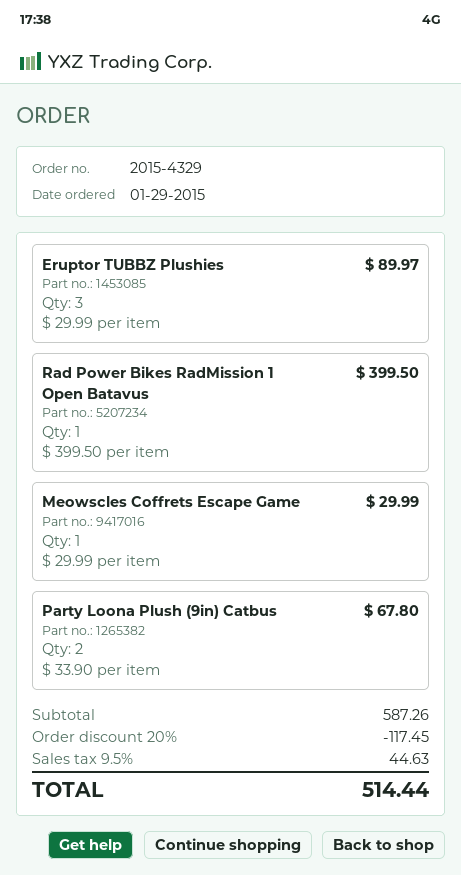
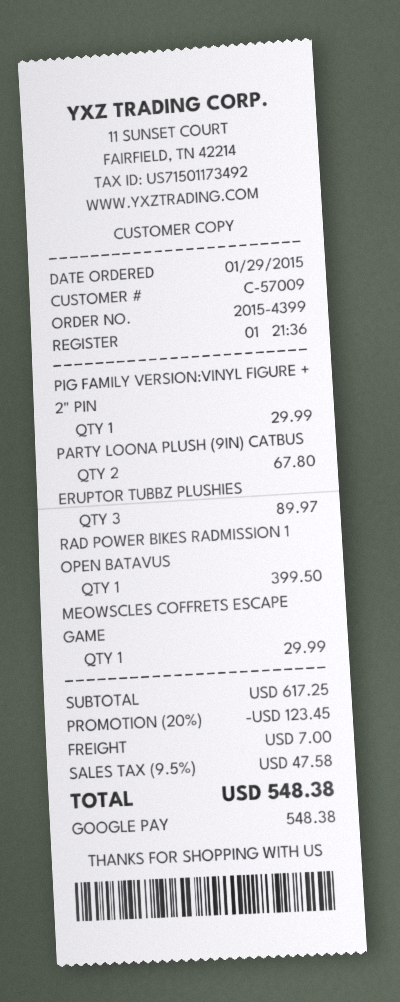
order number: 2015-4329 -> 2015-4399
PIG FAMILY VERSION:VINYL FIGURE + 2" PIN: none -> 1 for 29.99
subtotal: 587.26 -> 617.25
discount: 20% = 117.45 -> 20% = 123.45
shipping: none -> 7.00
tax: 9.5% = 44.63 -> 9.5% = 47.58
total: 514.44 -> 548.38

